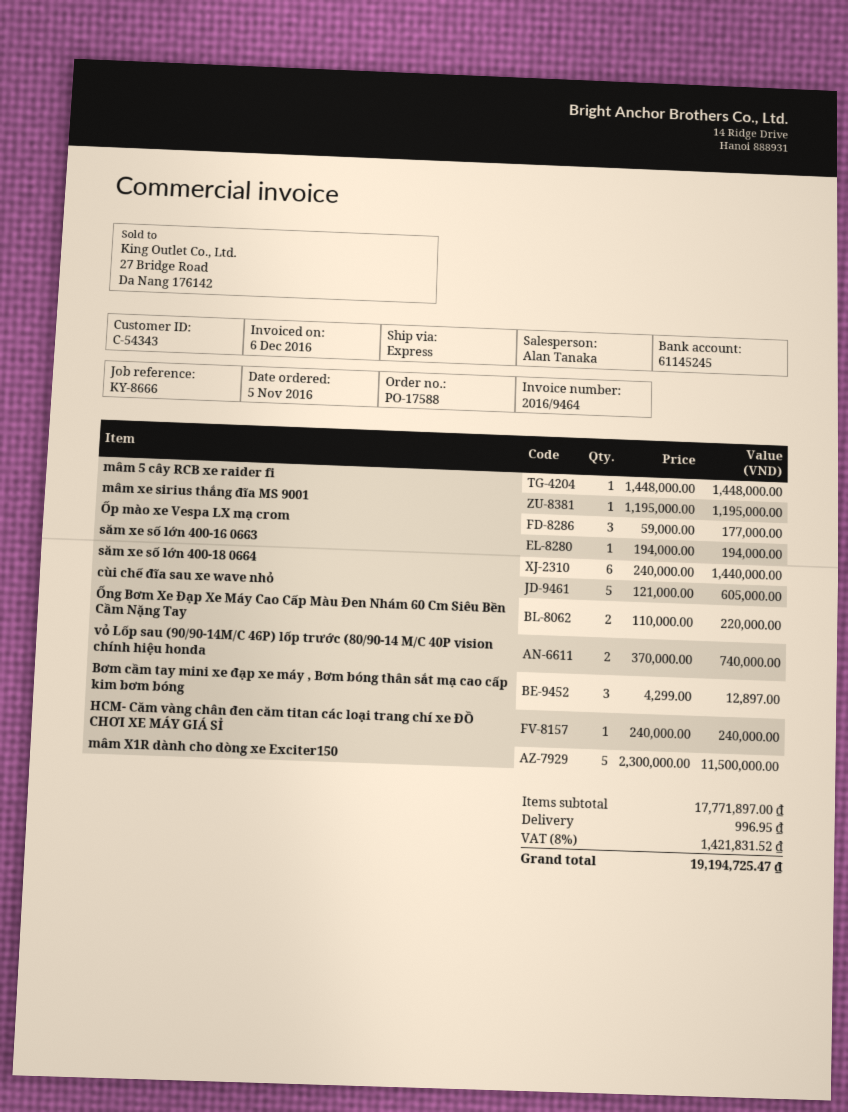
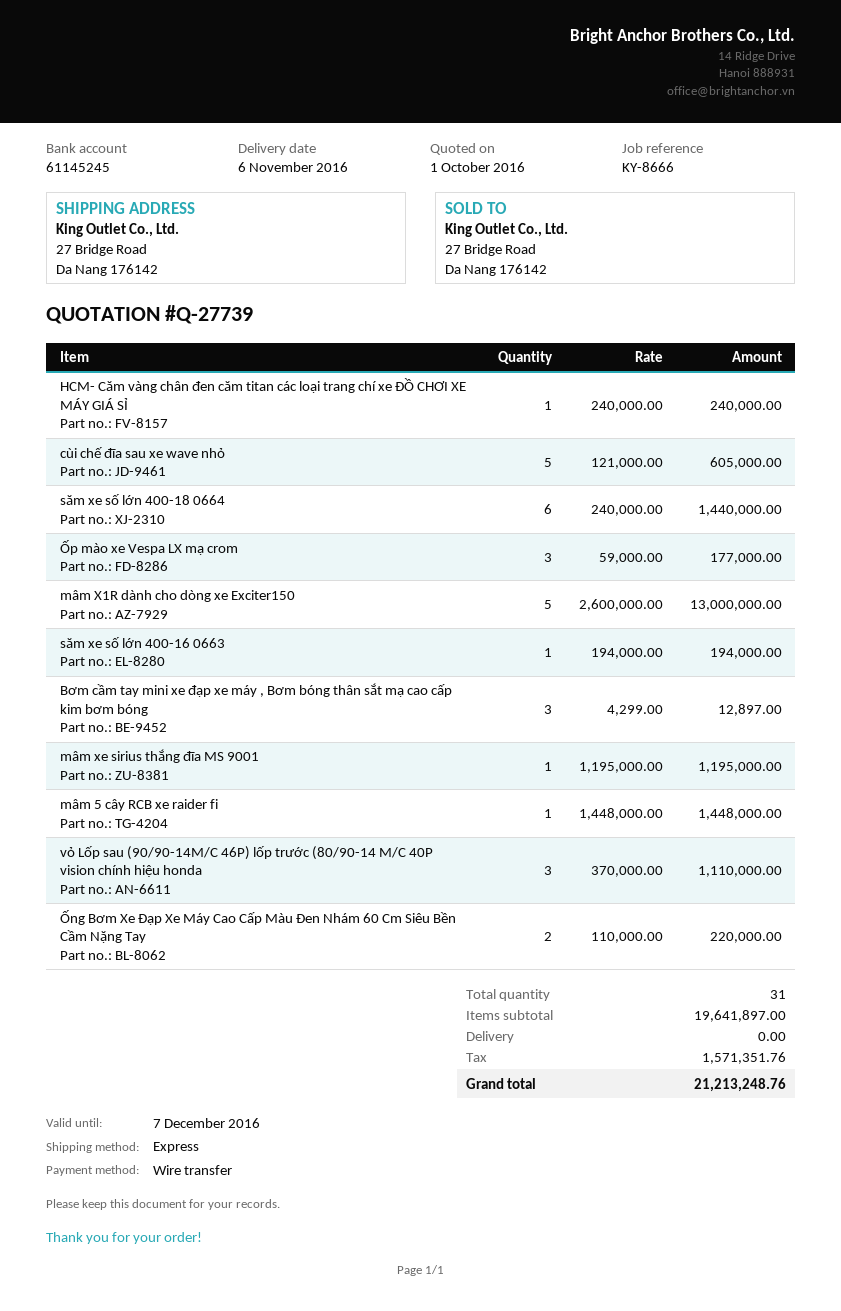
vỏ Lốp sau (90/90-14M/C 46P) lốp trước (80/90-14 M/C 40P vision chính hiệu honda: 2 x 370000.00 = 740000.00 -> 3 x 370000.00 = 1110000.00
mâm X1R dành cho dòng xe Exciter150: 5 x 2300000.00 = 11500000.00 -> 5 x 2600000.00 = 13000000.00
subtotal: 17771897.00 -> 19641897.00
shipping: 996.95 -> 0.00
tax: 1421831.52 -> 1571351.76
total: 19194725.47 -> 21213248.76

